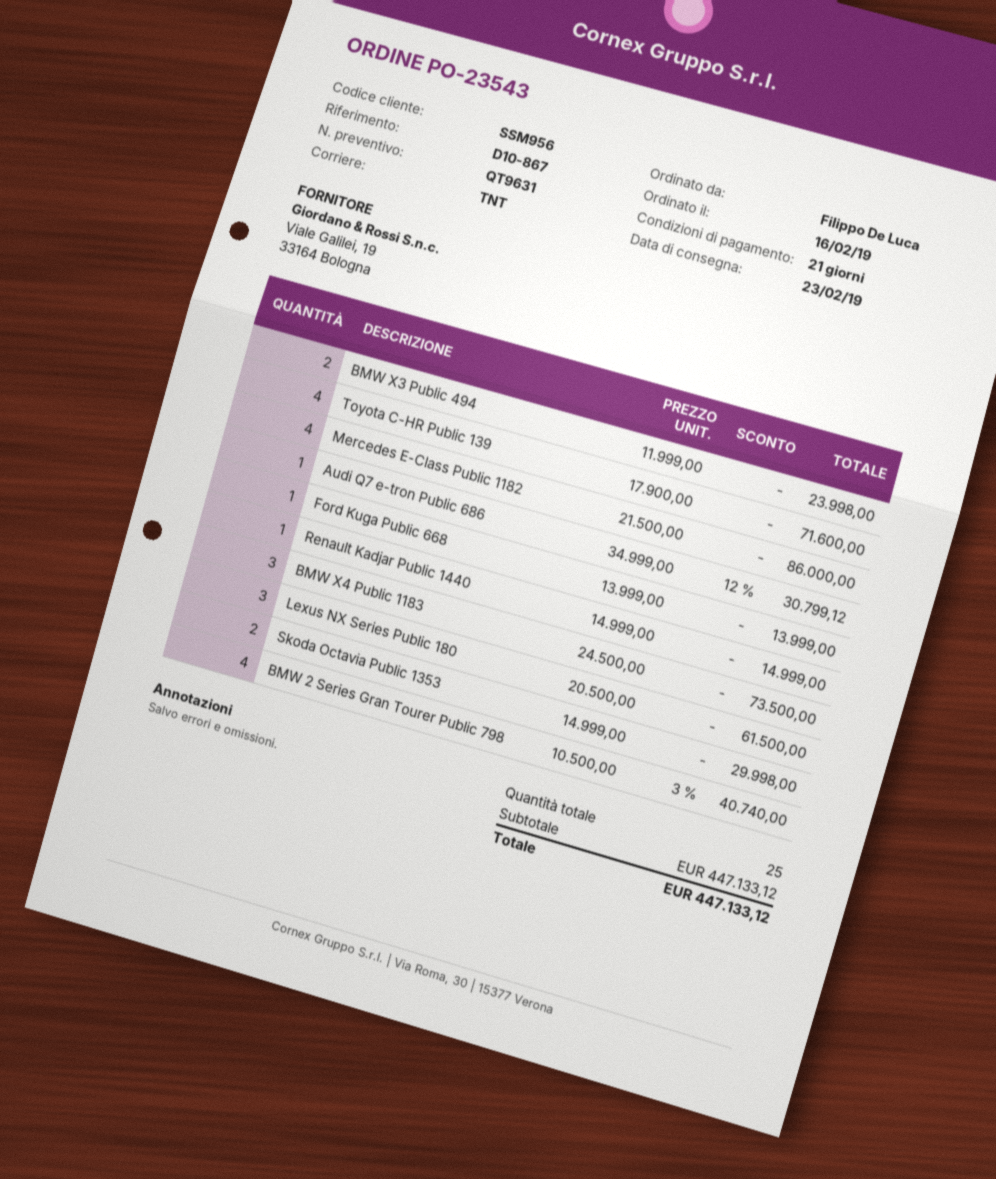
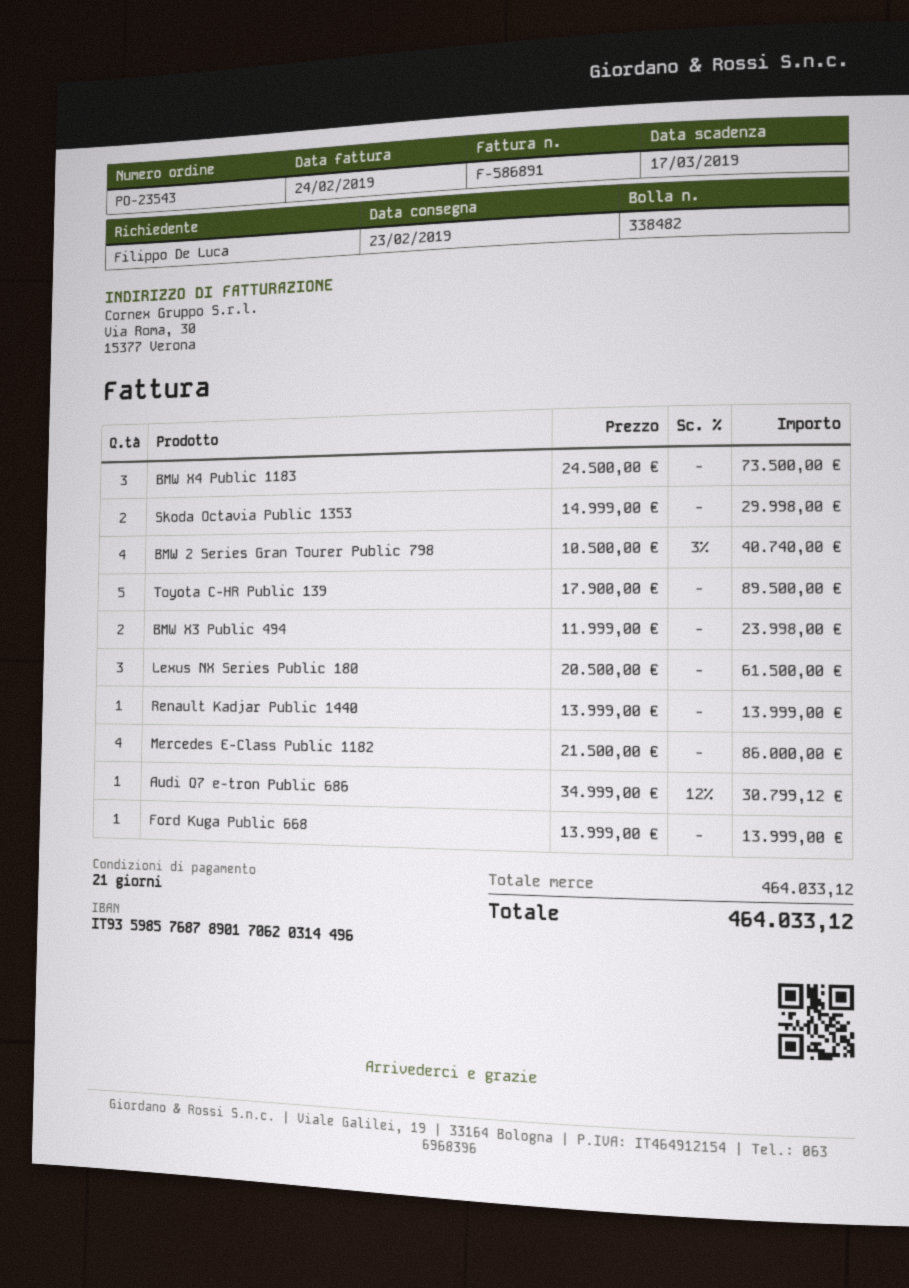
Toyota C-HR Public 139: 4 x 17900.00 = 71600.00 -> 5 x 17900.00 = 89500.00
Renault Kadjar Public 1440: 1 x 14999.00 = 14999.00 -> 1 x 13999.00 = 13999.00
subtotal: 447133.12 -> 464033.12
total: 447133.12 -> 464033.12

